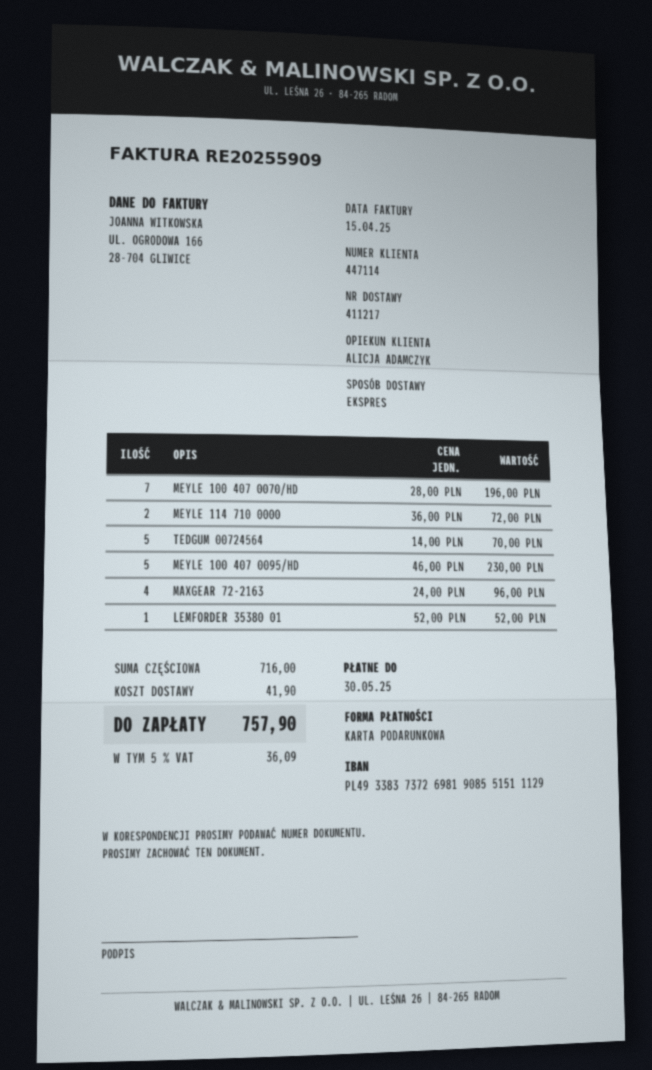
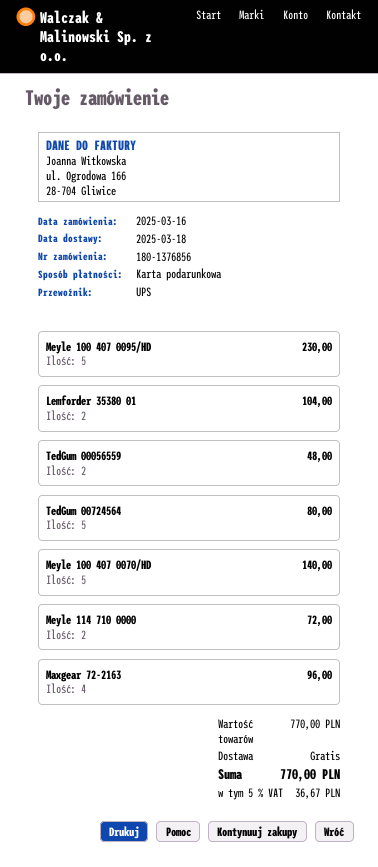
shipping method: express -> UPS
MEYLE 100 407 0070/HD: 7 for 196.00 -> 5 for 140.00
TEDGUM 00724564: 5 for 70.00 -> 5 for 80.00
LEMFORDER 35380 01: 1 for 52.00 -> 2 for 104.00
TedGum 00056559: none -> 2 for 48.00
subtotal: 716.00 -> 770.00
shipping: 41.90 -> 0.00
tax: 5% = 36.09 -> 5% = 36.67
total: 757.90 -> 770.00

